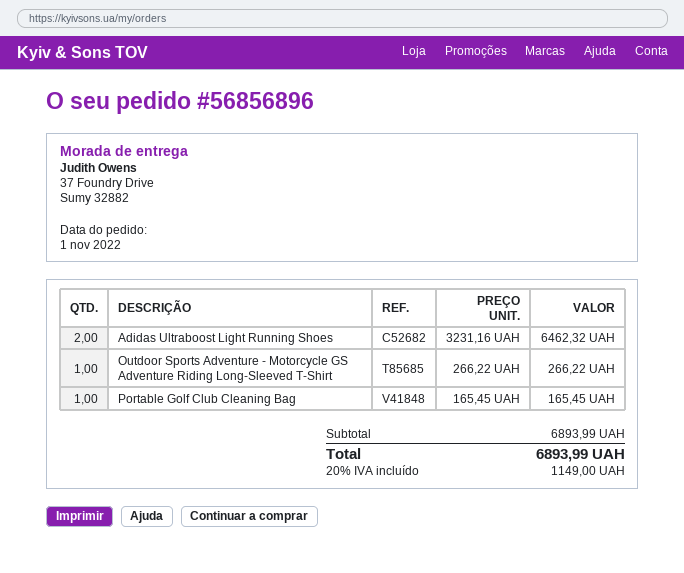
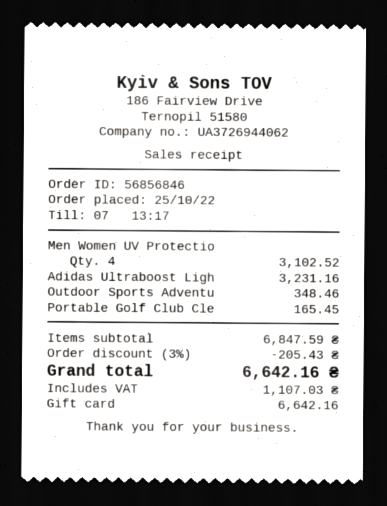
order number: 56856896 -> 56856846
order date: 2022-11-01 -> 2022-10-25
Adidas Ultraboost Light Running Shoes: 2 for 6462.32 -> 1 for 3231.16
Outdoor Sports Adventure - Motorcycle GS Adventure Riding Long-Sleeved T-Shirt: 1 for 266.22 -> 1 for 348.46
Men Women UV Protectio: none -> 4 for 3102.52
subtotal: 6893.99 -> 6847.59
discount: none -> 3% = 205.43
tax: 1149.00 -> 1107.03
total: 6893.99 -> 6642.16

